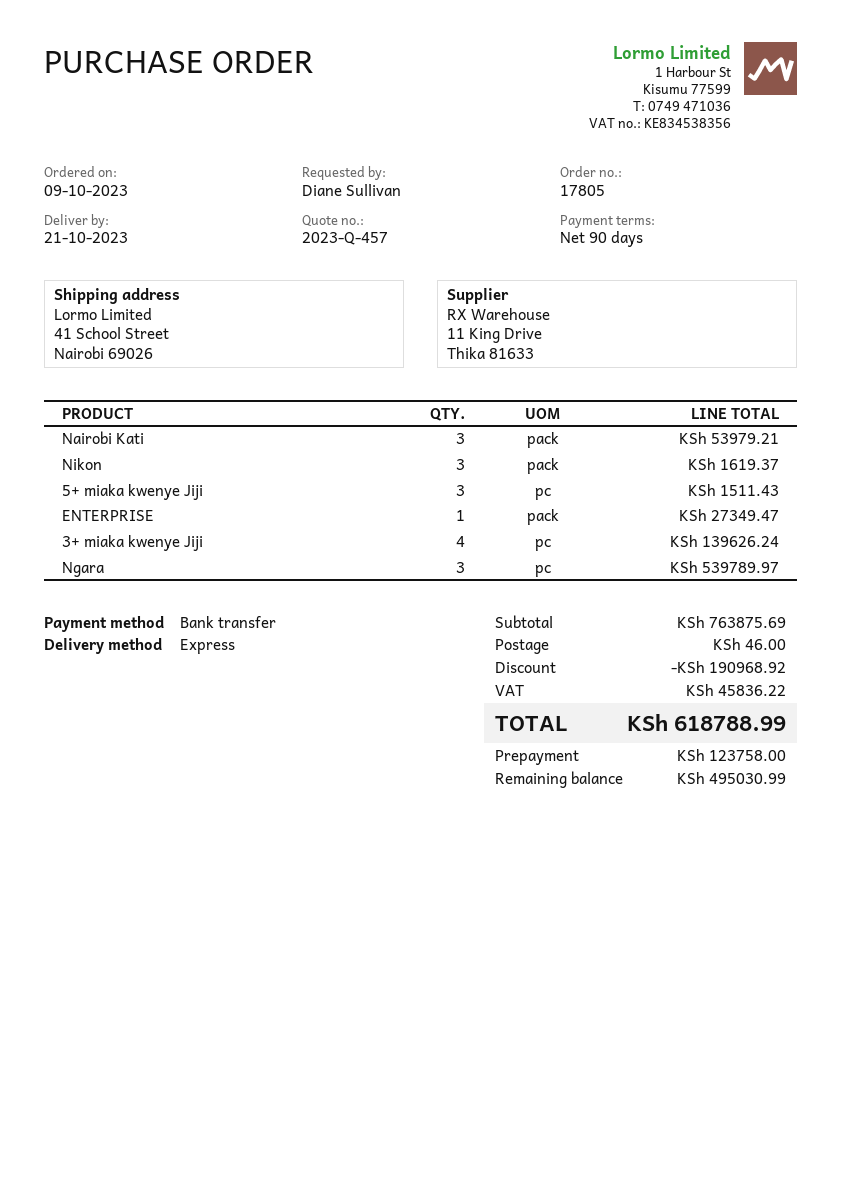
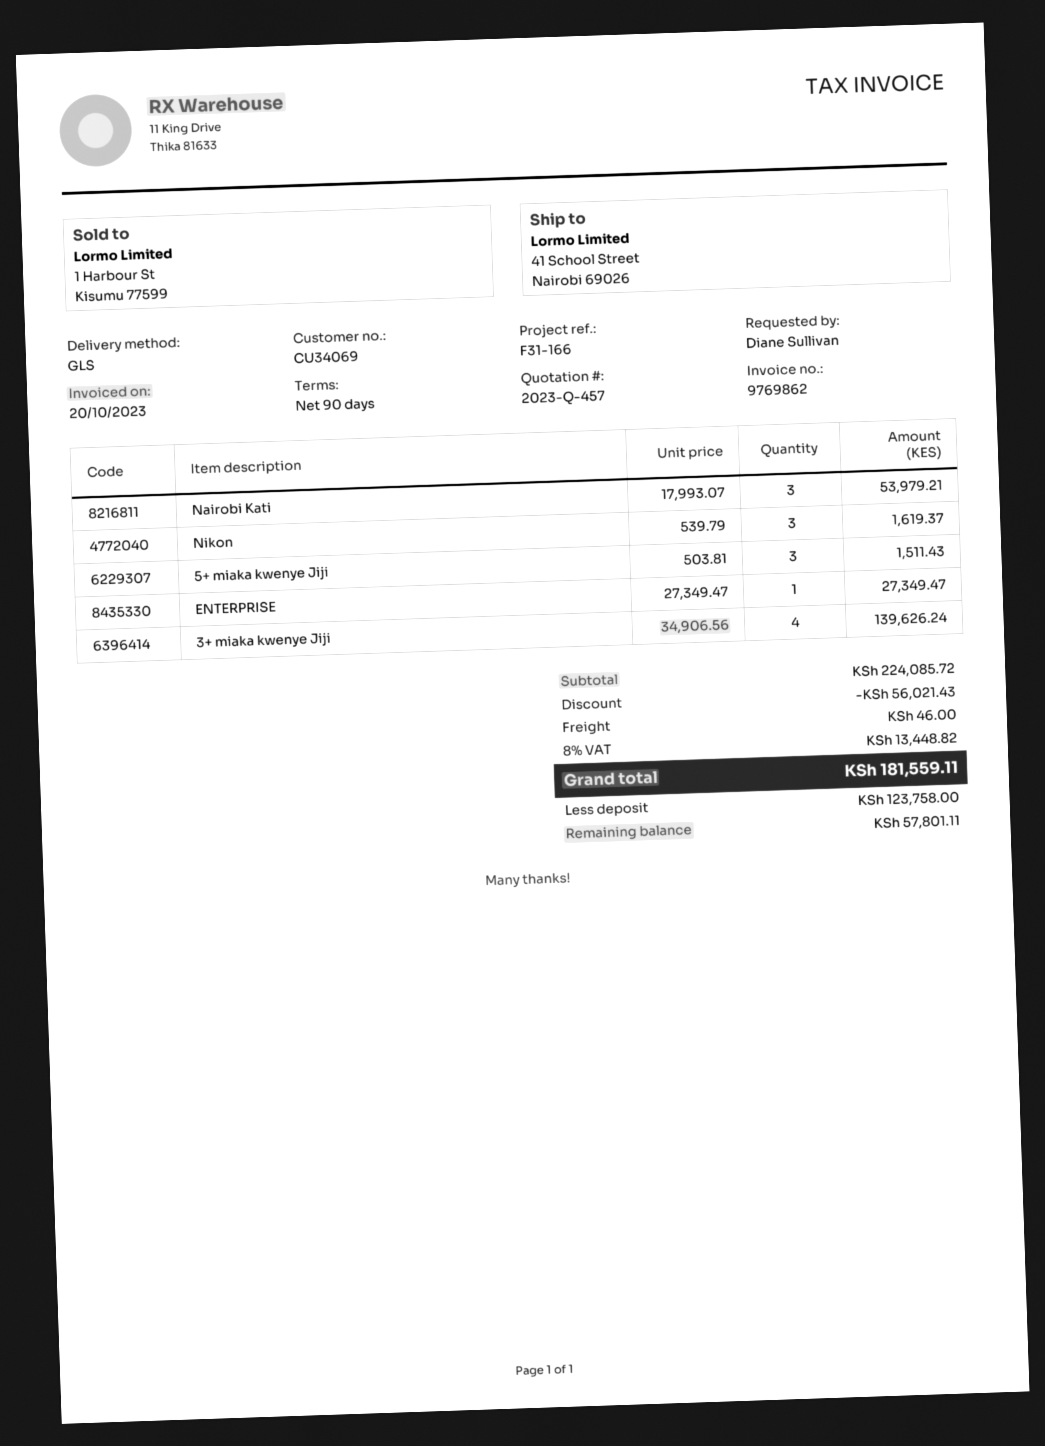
shipping method: express -> GLS
Ngara: 3 for 539789.97 -> none
subtotal: 763875.69 -> 224085.72
discount: 190968.92 -> 56021.43
tax: 45836.22 -> 13448.82
total: 618788.99 -> 181559.11
balance: 495030.99 -> 57801.11

